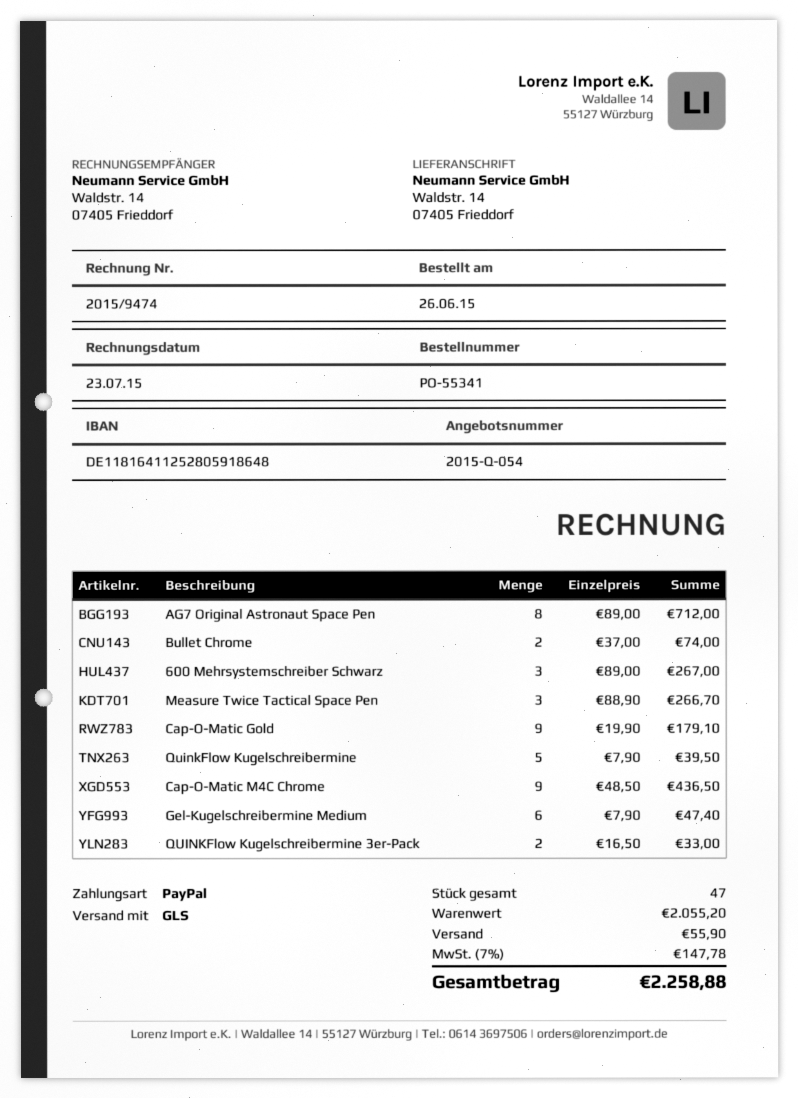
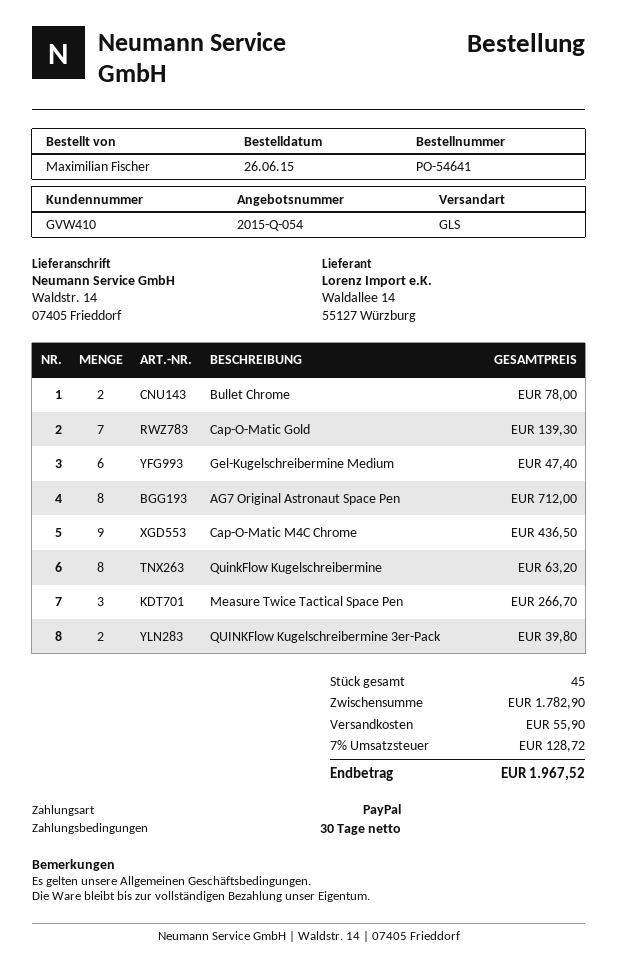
order number: PO-55341 -> PO-54641
Bullet Chrome: 2 for 74.00 -> 2 for 78.00
600 Mehrsystemschreiber Schwarz: 3 for 267.00 -> none
Cap-O-Matic Gold: 9 for 179.10 -> 7 for 139.30
QuinkFlow Kugelschreibermine: 5 for 39.50 -> 8 for 63.20
QUINKFlow Kugelschreibermine 3er-Pack: 2 for 33.00 -> 2 for 39.80
total quantity: 47 -> 45
subtotal: 2055.20 -> 1782.90
tax: 7% = 147.78 -> 7% = 128.72
total: 2258.88 -> 1967.52

